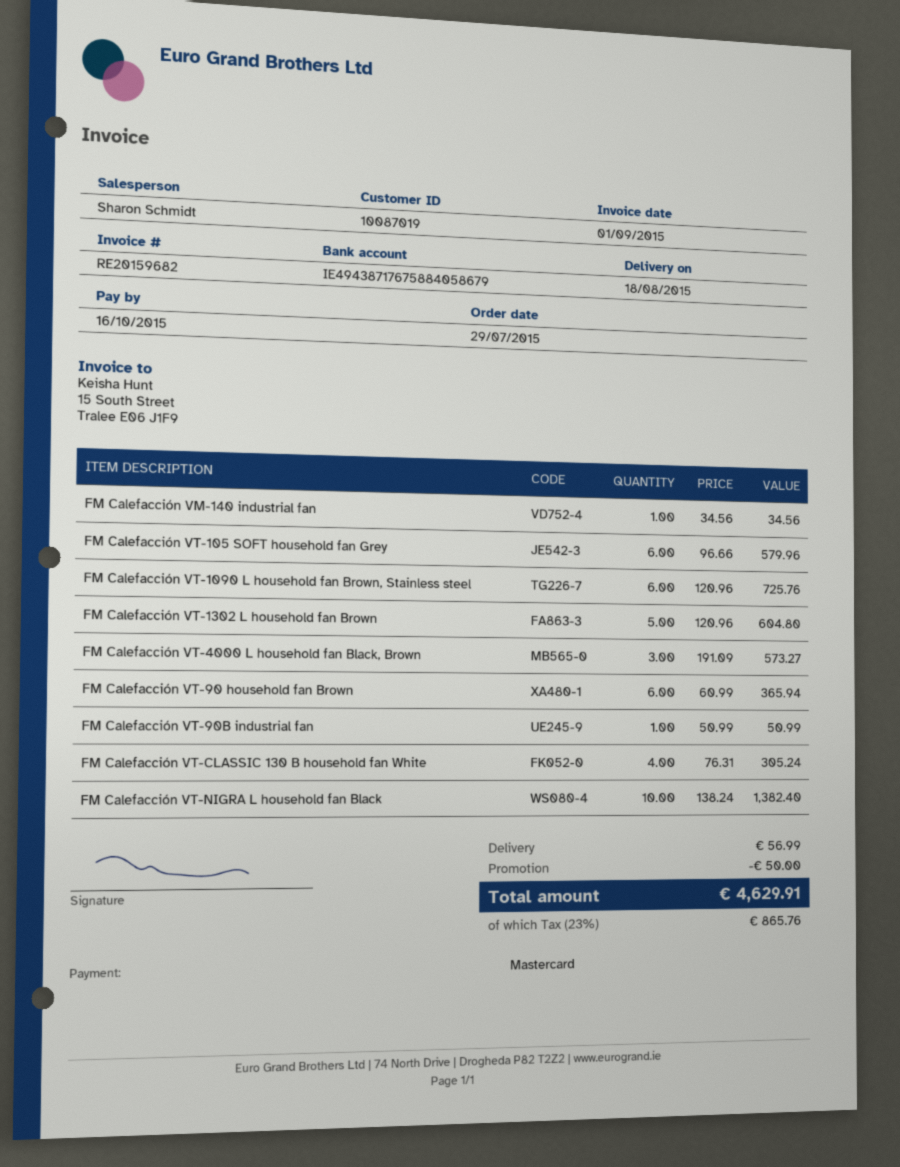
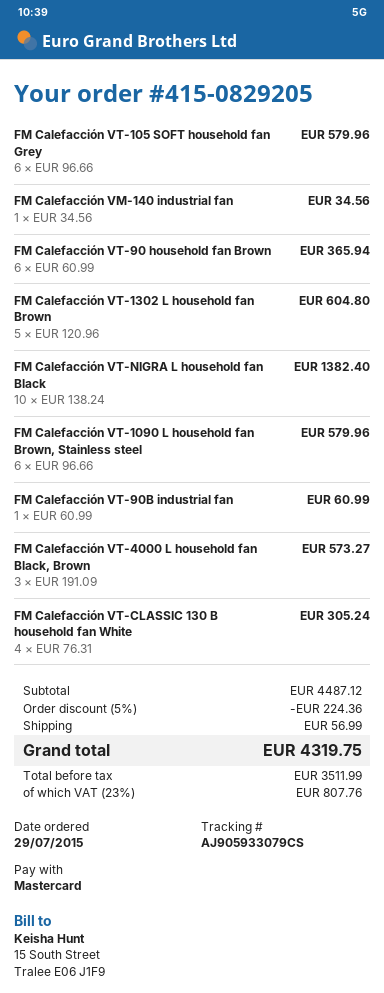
FM Calefacción VT-1090 L household fan Brown, Stainless steel: 6 x 120.96 = 725.76 -> 6 x 96.66 = 579.96
FM Calefacción VT-90B industrial fan: 1 x 50.99 = 50.99 -> 1 x 60.99 = 60.99
discount: 50.00 -> 224.36
tax: 23% = 865.76 -> 23% = 807.76
total: 4629.91 -> 4319.75

